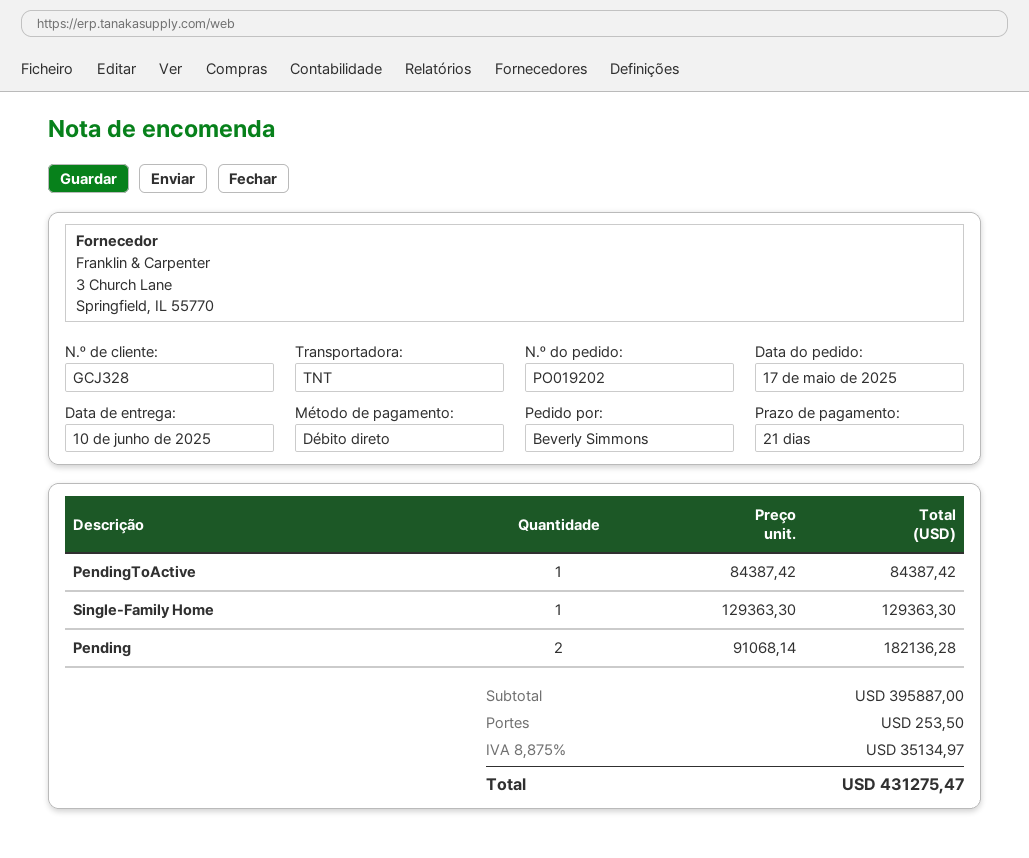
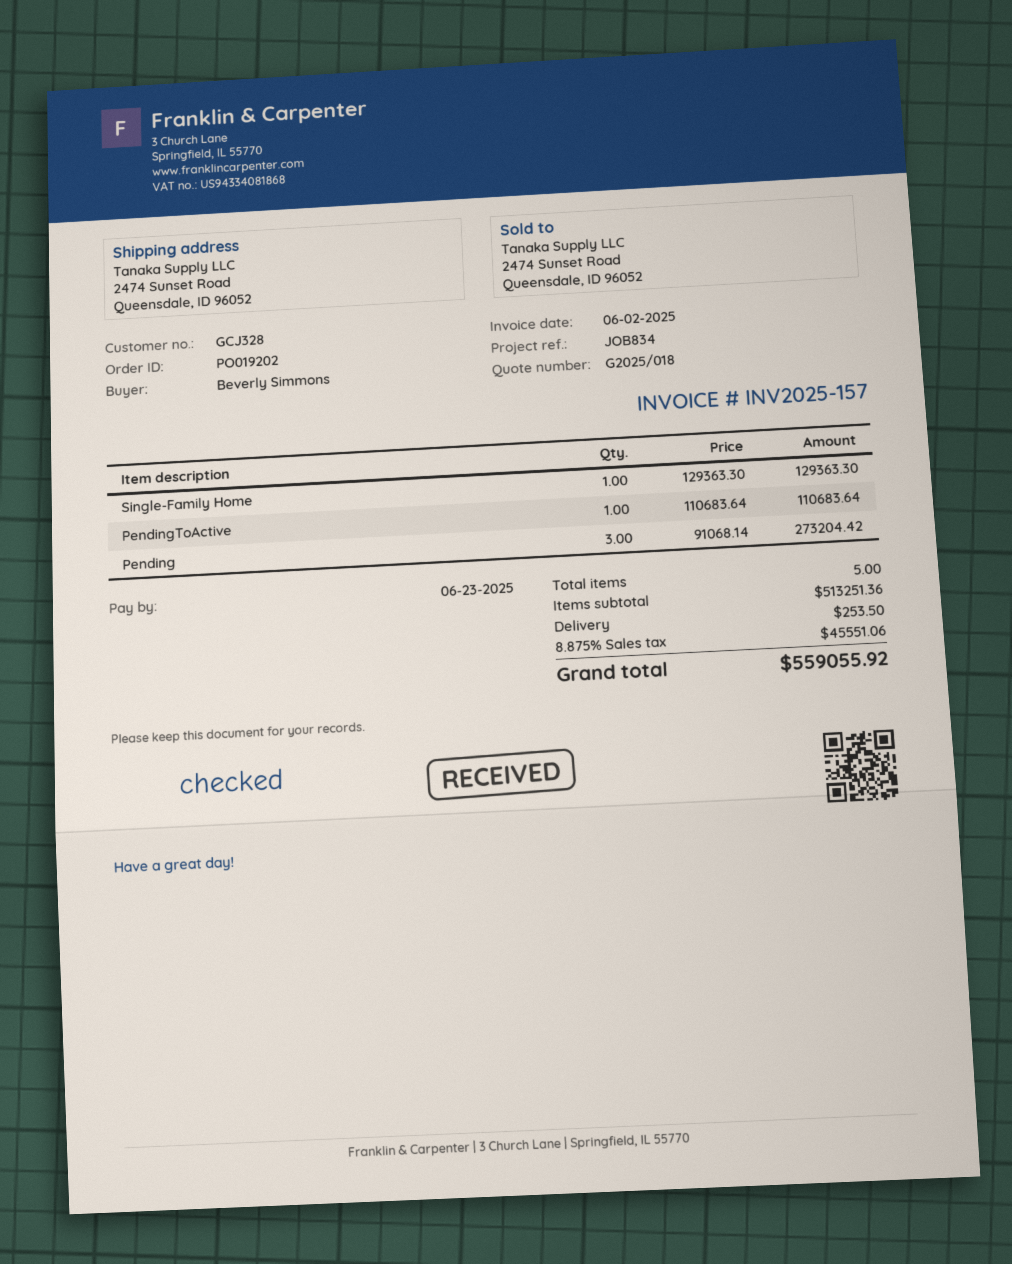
PendingToActive: 1 x 84387.42 = 84387.42 -> 1 x 110683.64 = 110683.64
Pending: 2 x 91068.14 = 182136.28 -> 3 x 91068.14 = 273204.42
subtotal: 395887.00 -> 513251.36
tax: 8.875% = 35134.97 -> 8.875% = 45551.06
total: 431275.47 -> 559055.92

